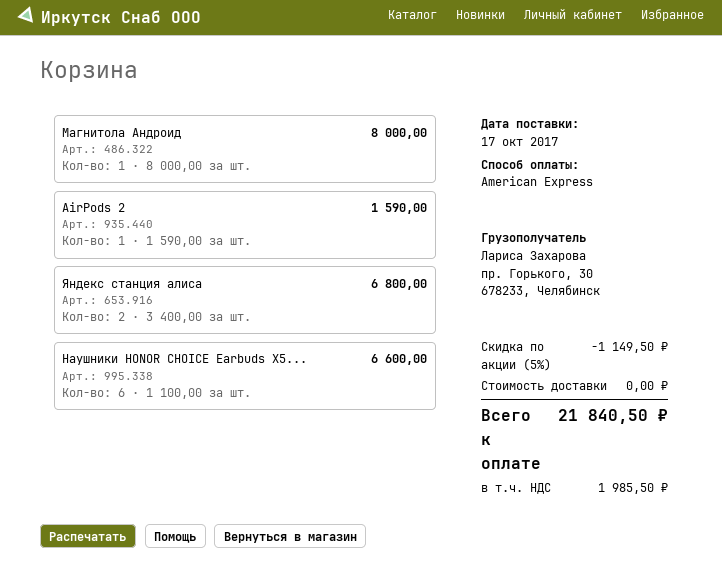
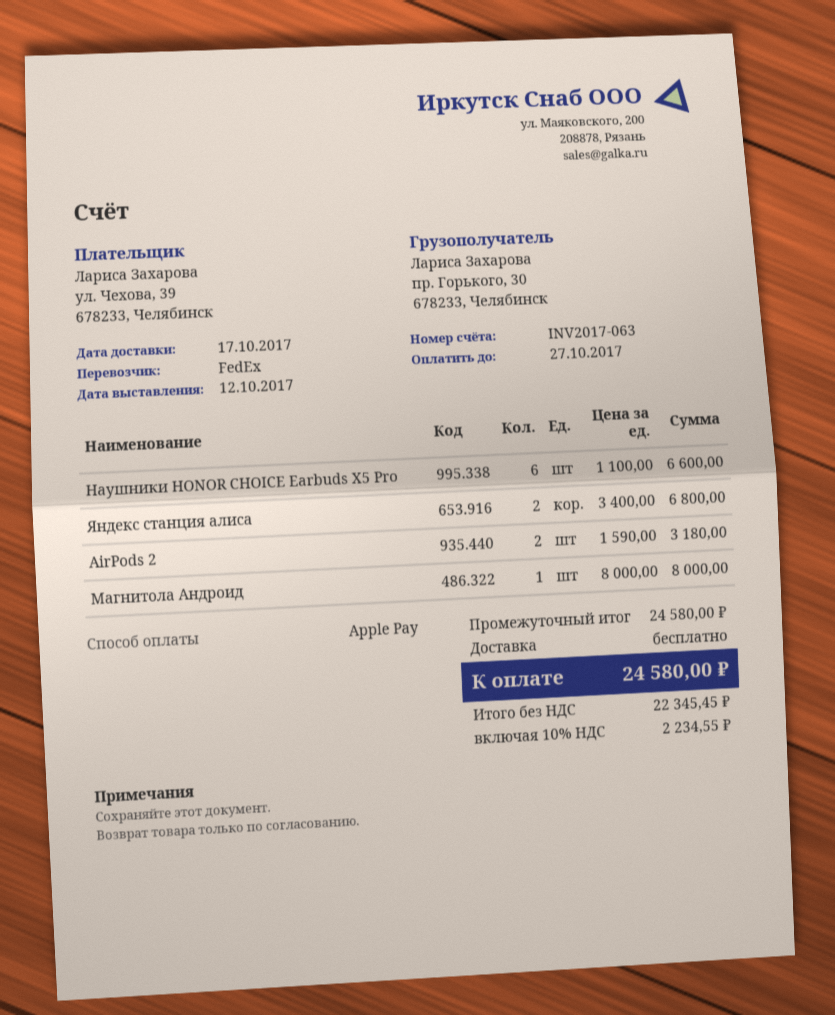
payment method: American Express -> Apple Pay
AirPods 2: 1 x 1590.00 = 1590.00 -> 2 x 1590.00 = 3180.00
discount: 5% = 1149.50 -> none
tax: 1985.50 -> 2234.55
total: 21840.50 -> 24580.00

